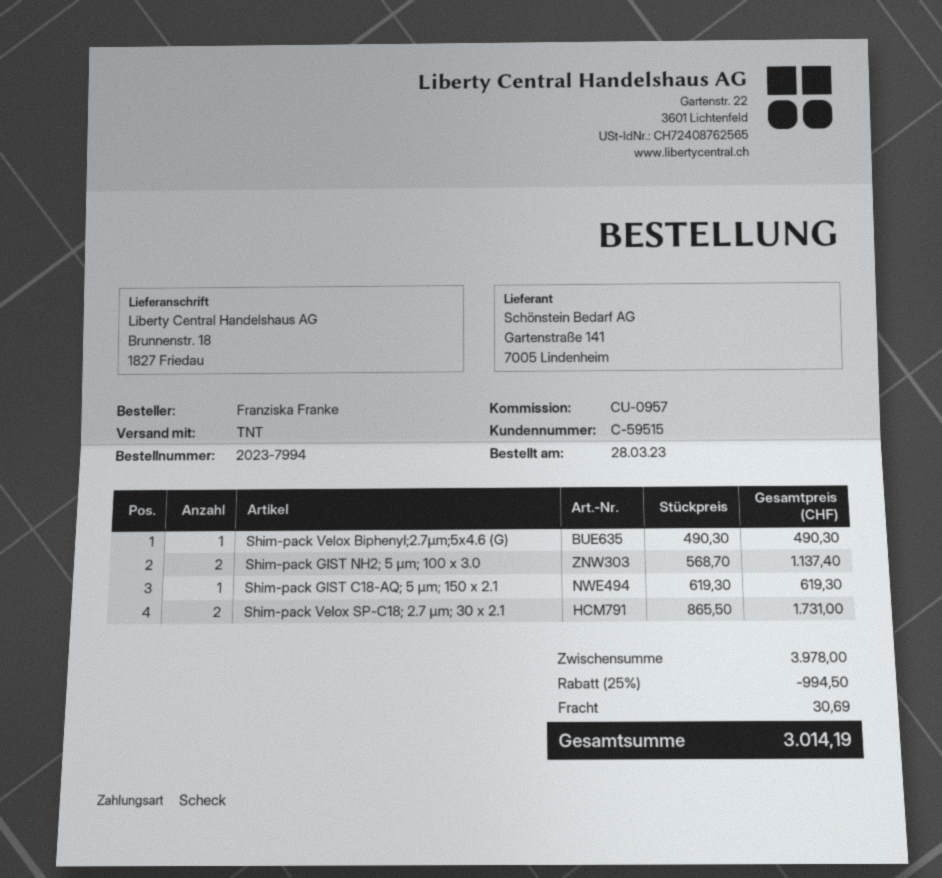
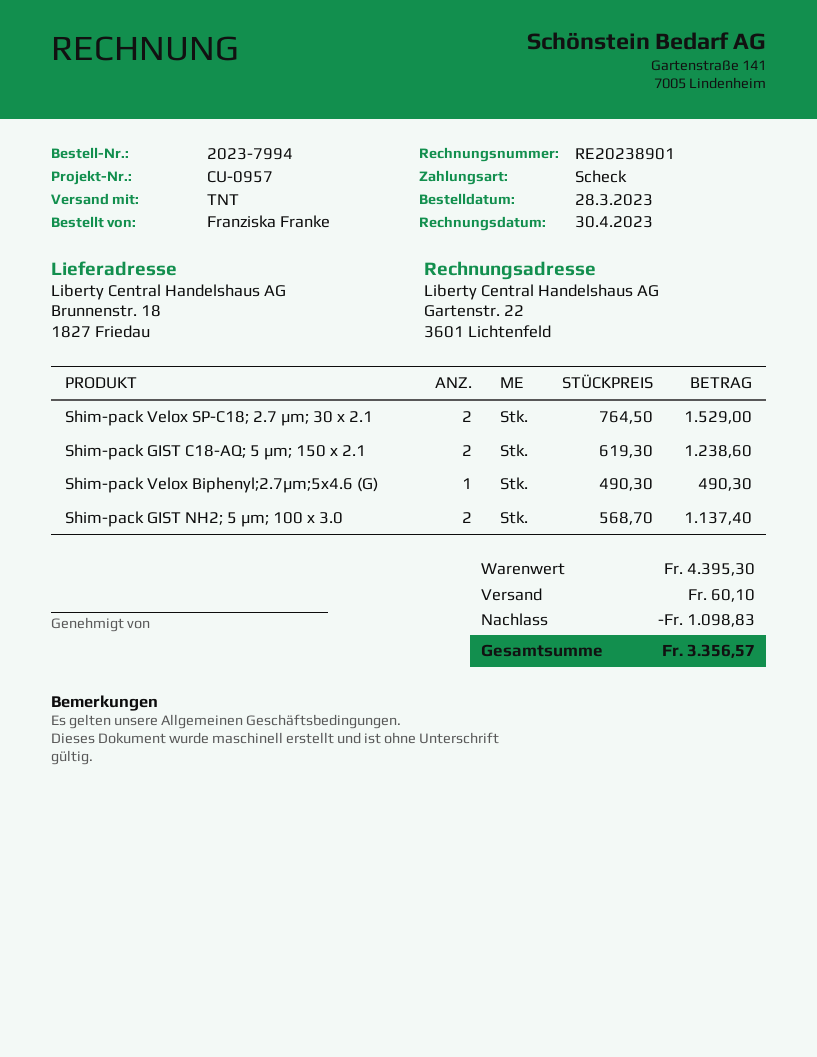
Shim-pack GIST C18-AQ; 5 µm; 150 x 2.1: 1 x 619.30 = 619.30 -> 2 x 619.30 = 1238.60
Shim-pack Velox SP-C18; 2.7 µm; 30 x 2.1: 2 x 865.50 = 1731.00 -> 2 x 764.50 = 1529.00
subtotal: 3978.00 -> 4395.30
discount: 994.50 -> 1098.83
shipping: 30.69 -> 60.10
total: 3014.19 -> 3356.57

